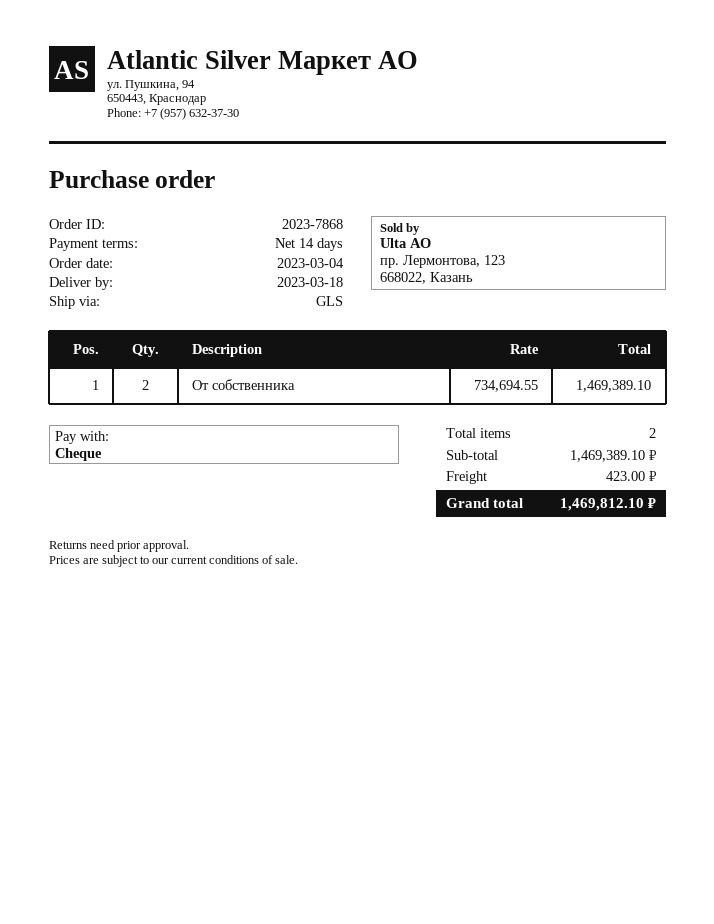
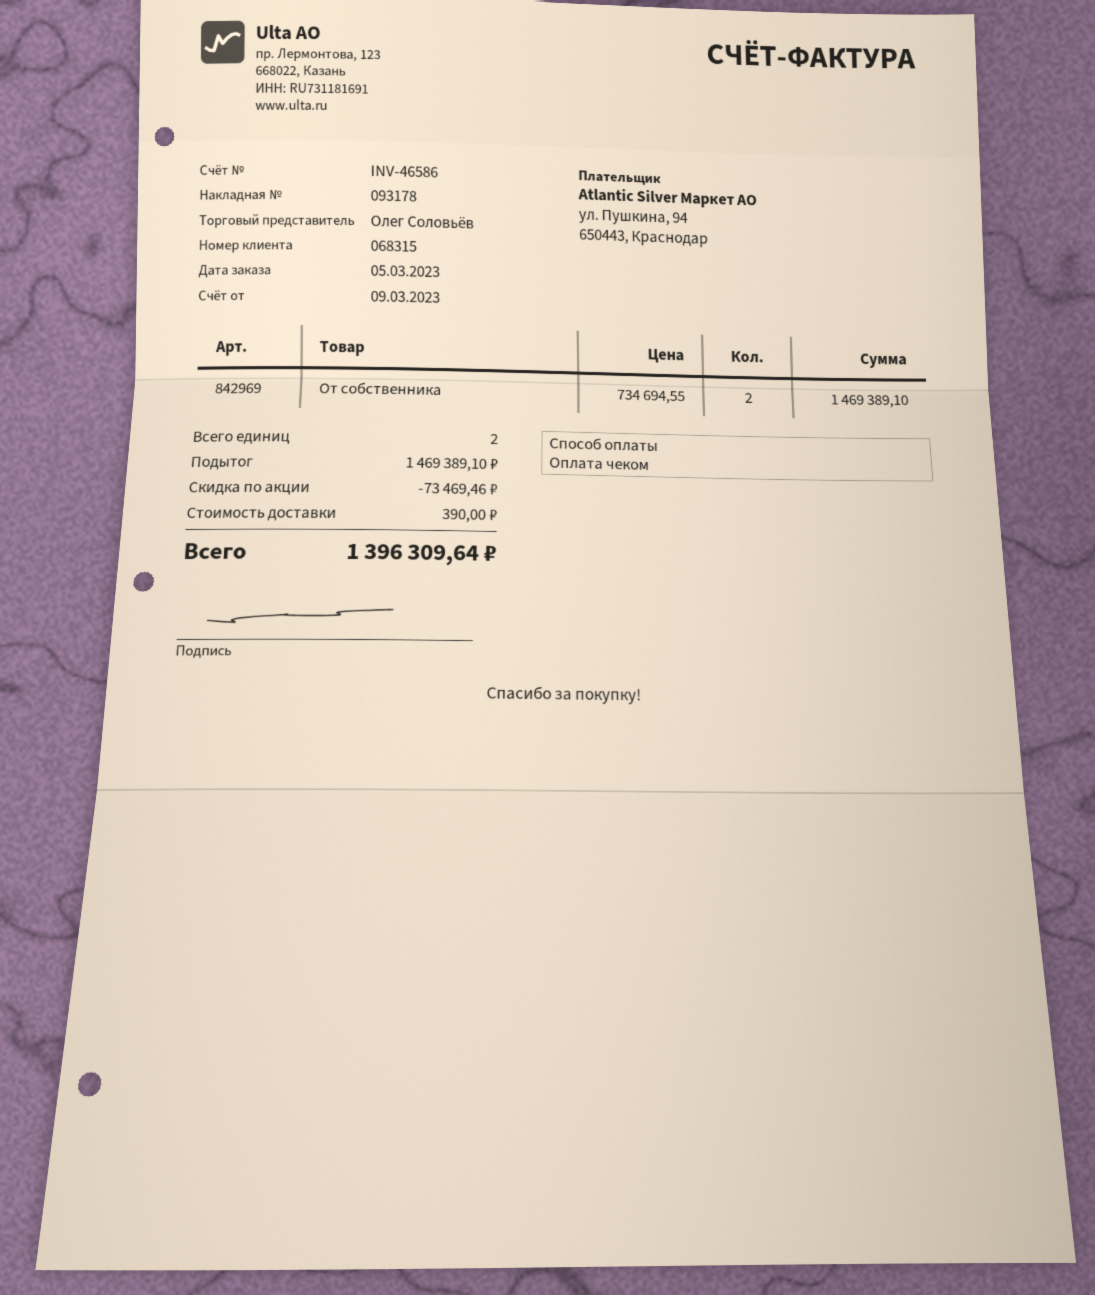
order date: 2023-03-04 -> 2023-03-05
discount: none -> 73469.46
shipping: 423.00 -> 390.00
total: 1469812.10 -> 1396309.64

